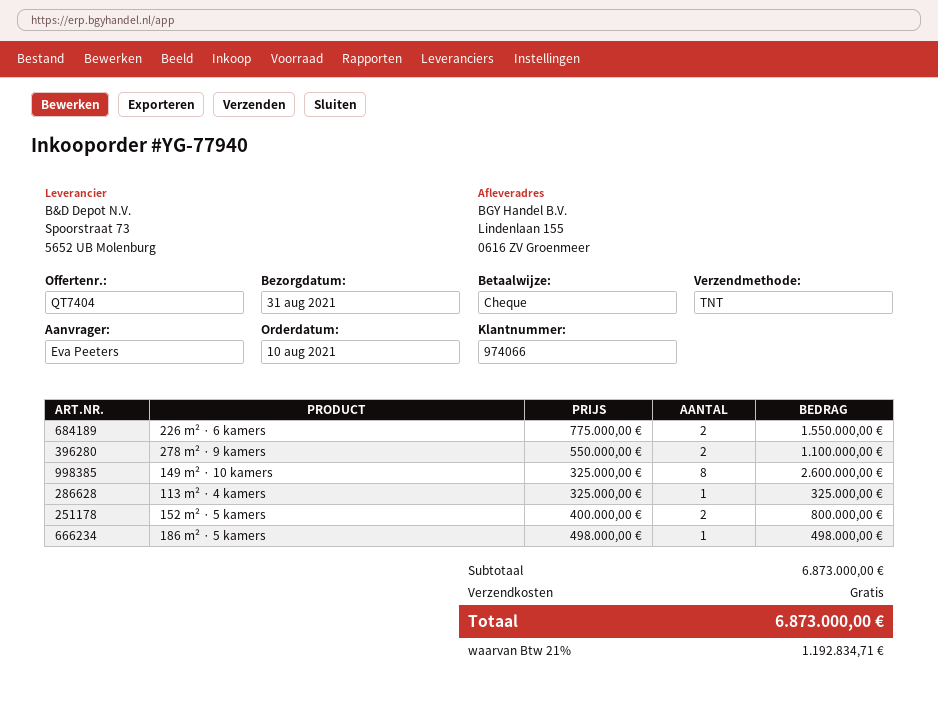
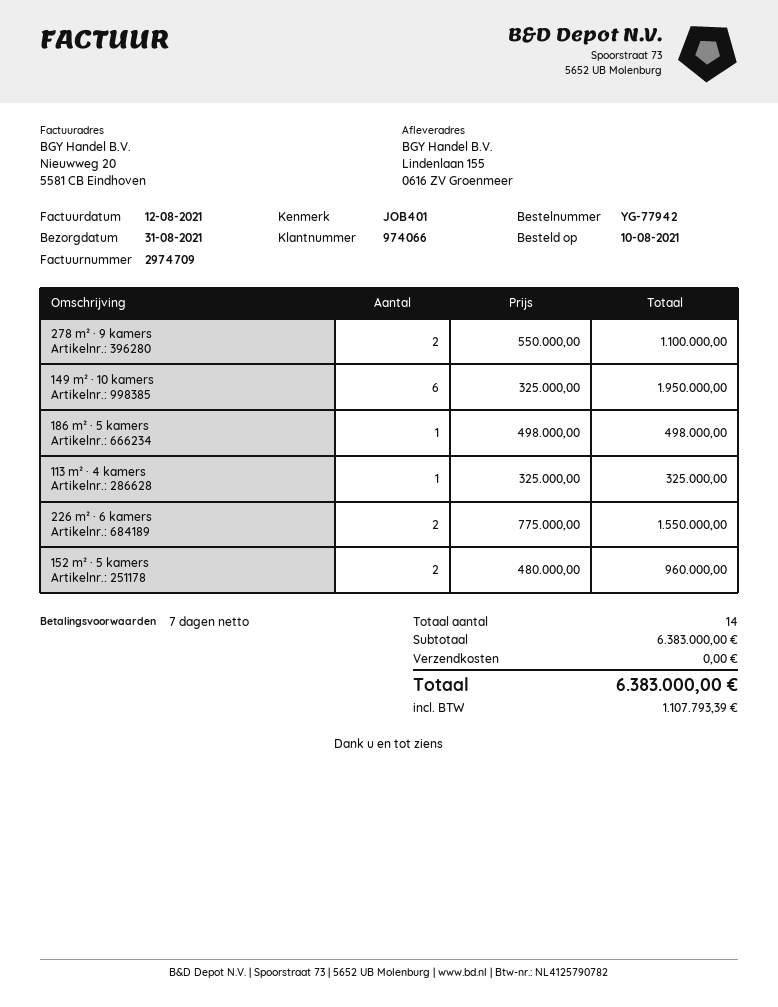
order number: YG-77940 -> YG-77942
149 m² · 10 kamers: 8 x 325000.00 = 2600000.00 -> 6 x 325000.00 = 1950000.00
152 m² · 5 kamers: 2 x 400000.00 = 800000.00 -> 2 x 480000.00 = 960000.00
subtotal: 6873000.00 -> 6383000.00
tax: 1192834.71 -> 1107793.39
total: 6873000.00 -> 6383000.00

